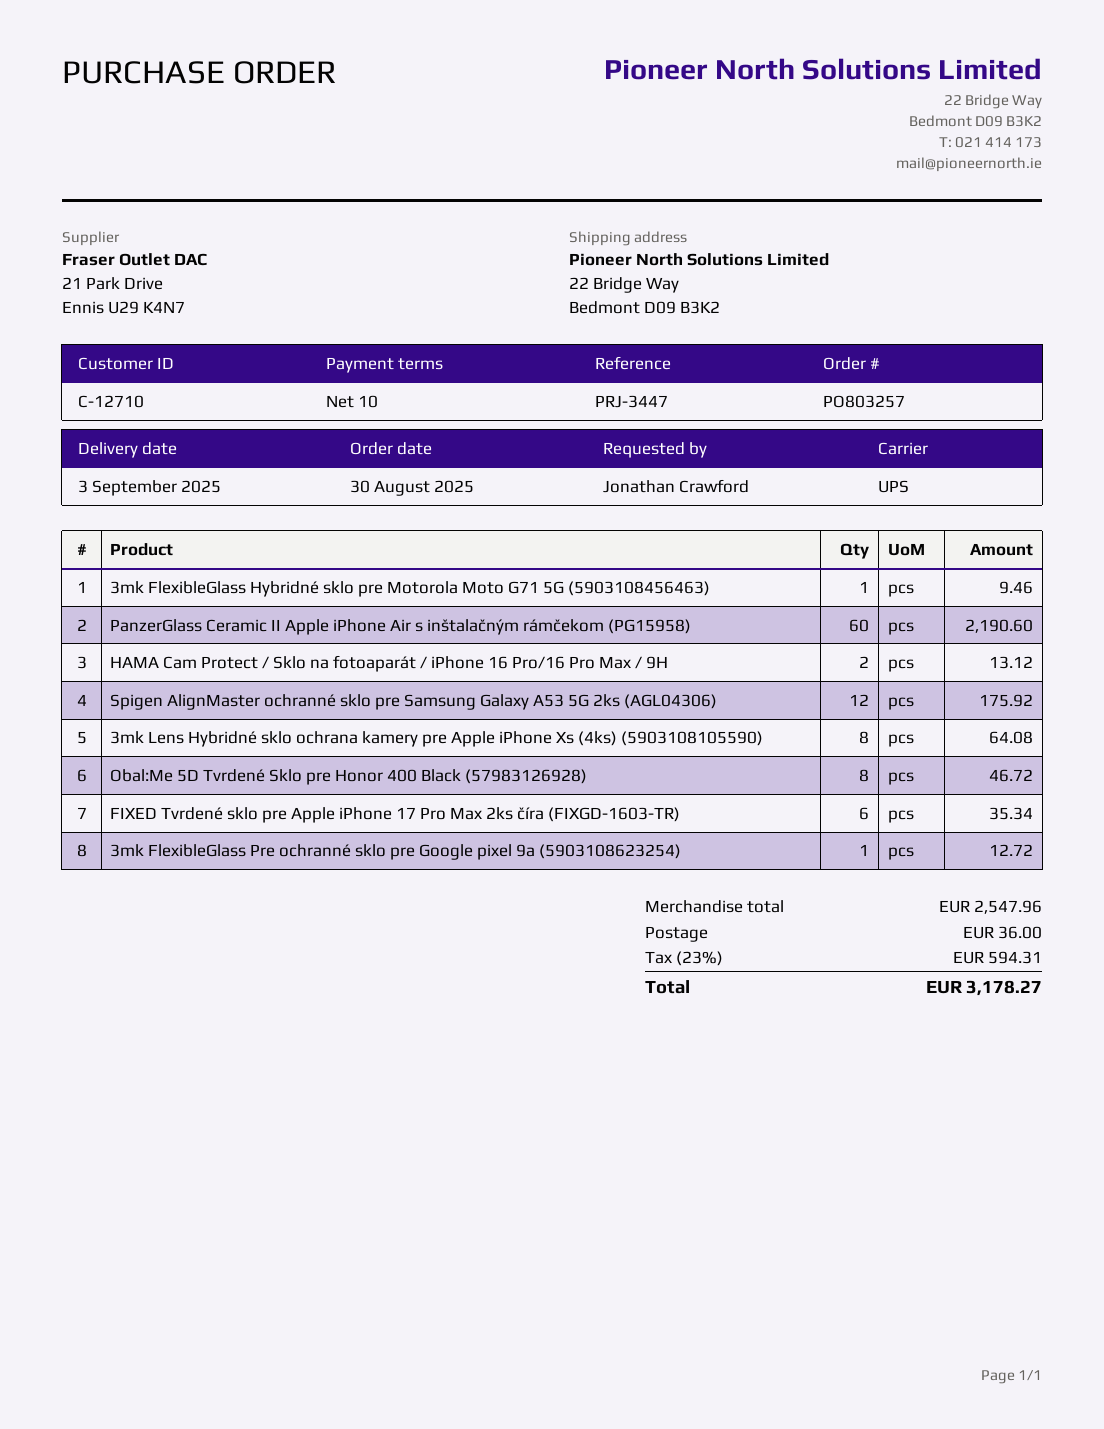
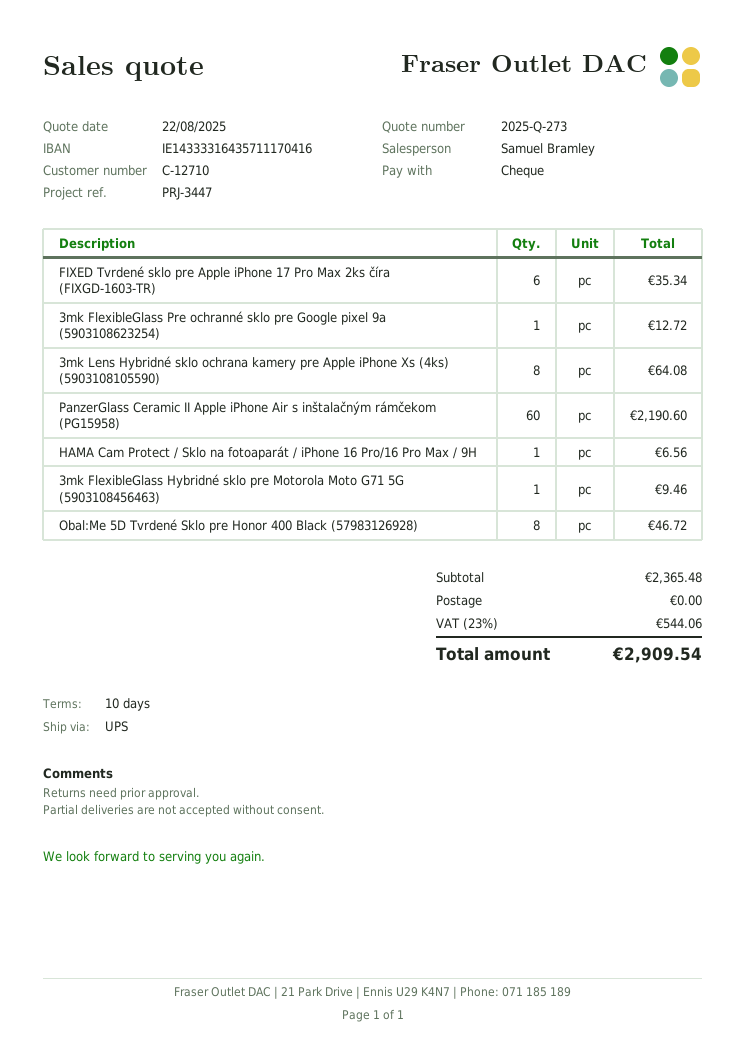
HAMA Cam Protect / Sklo na fotoaparát / iPhone 16 Pro/16 Pro Max / 9H: 2 for 13.12 -> 1 for 6.56
Spigen AlignMaster ochranné sklo pre Samsung Galaxy A53 5G 2ks (AGL04306): 12 for 175.92 -> none
subtotal: 2547.96 -> 2365.48
shipping: 36.00 -> 0.00
tax: 23% = 594.31 -> 23% = 544.06
total: 3178.27 -> 2909.54

